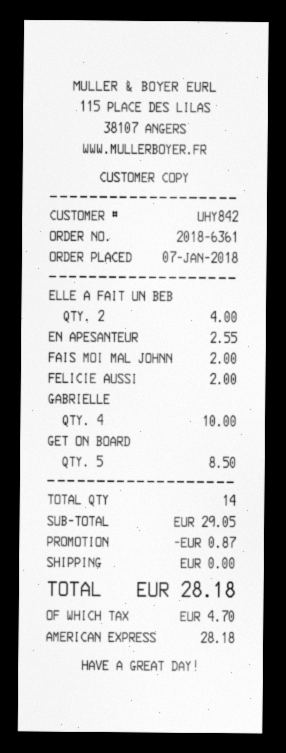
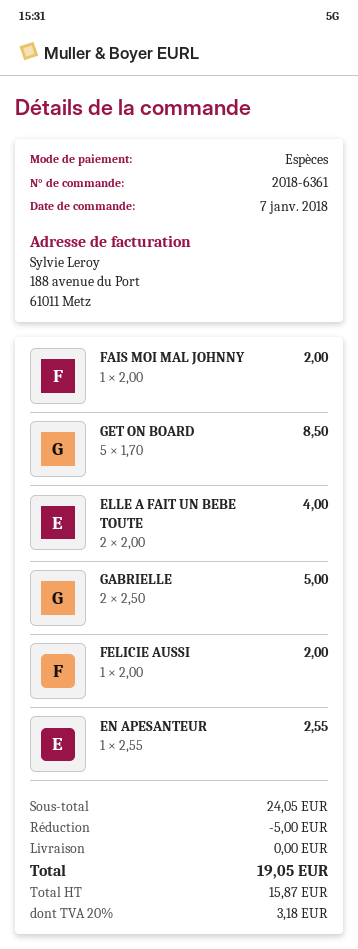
payment method: American Express -> cash
GABRIELLE: 4 for 10.00 -> 2 for 5.00
subtotal: 29.05 -> 24.05
discount: 0.87 -> 5.00
tax: 4.70 -> 3.18
total: 28.18 -> 19.05

